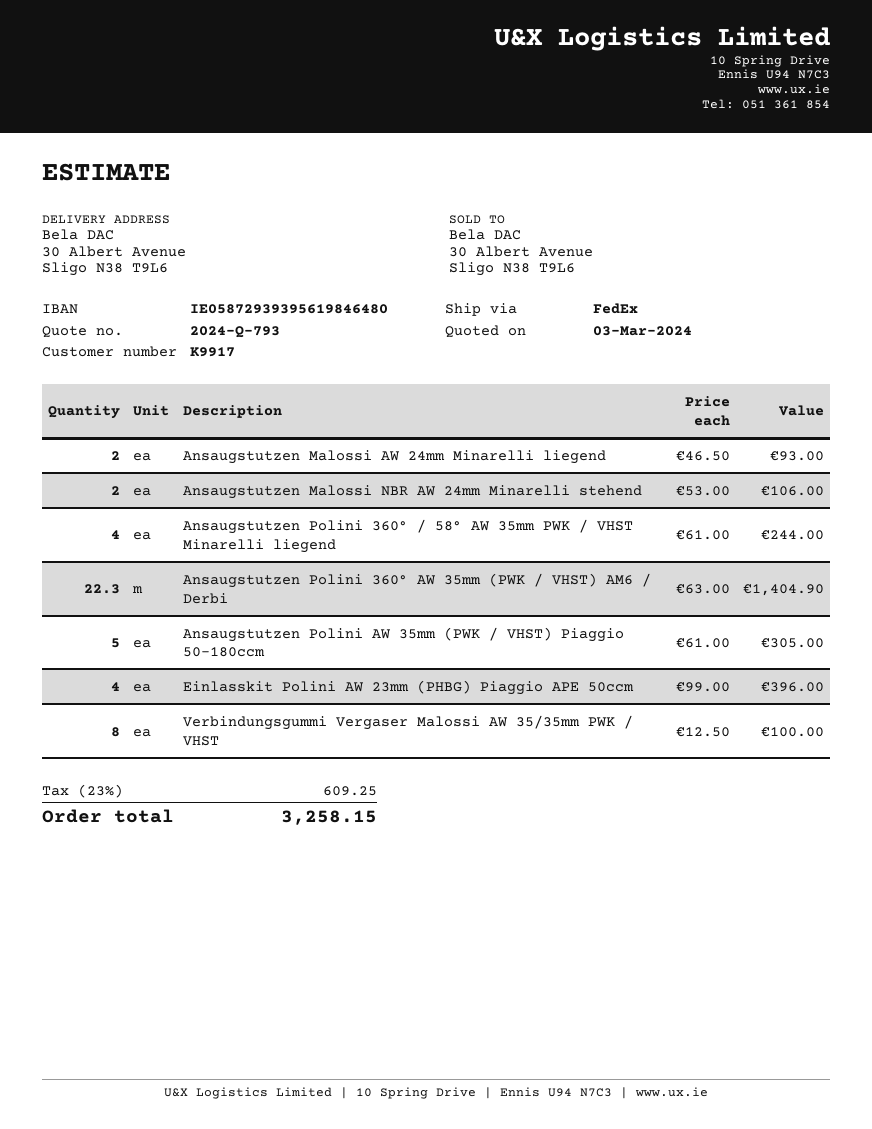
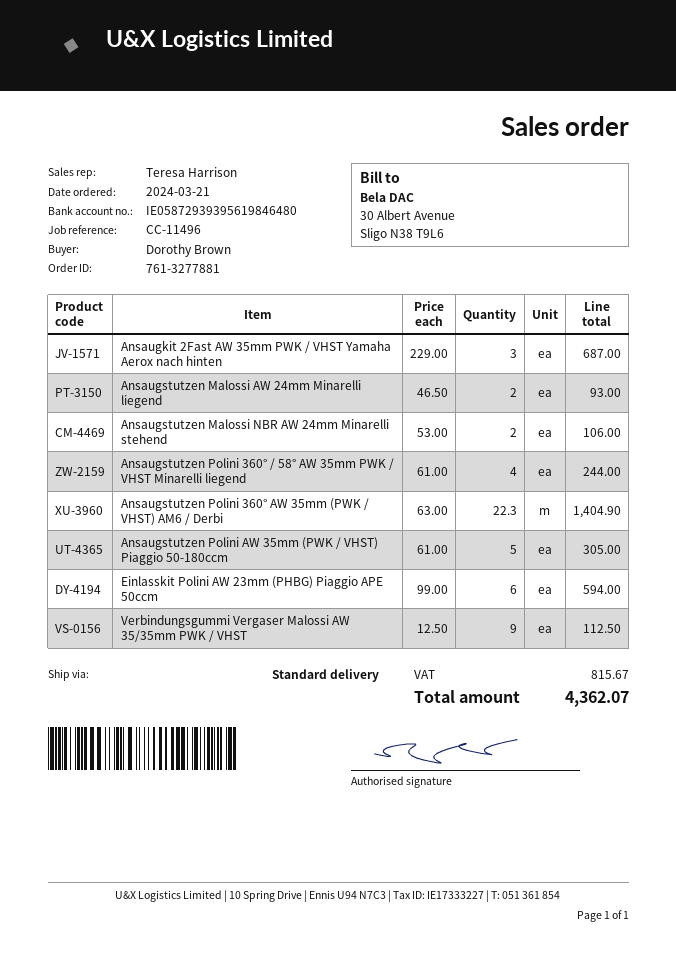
shipping method: FedEx -> standard
Einlasskit Polini AW 23mm (PHBG) Piaggio APE 50ccm: 4 x 99.00 = 396.00 -> 6 x 99.00 = 594.00
Verbindungsgummi Vergaser Malossi AW 35/35mm PWK / VHST: 8 x 12.50 = 100.00 -> 9 x 12.50 = 112.50
Ansaugkit 2Fast AW 35mm PWK / VHST Yamaha Aerox nach hinten: none -> 3 x 229.00 = 687.00
tax: 609.25 -> 815.67
total: 3258.15 -> 4362.07

